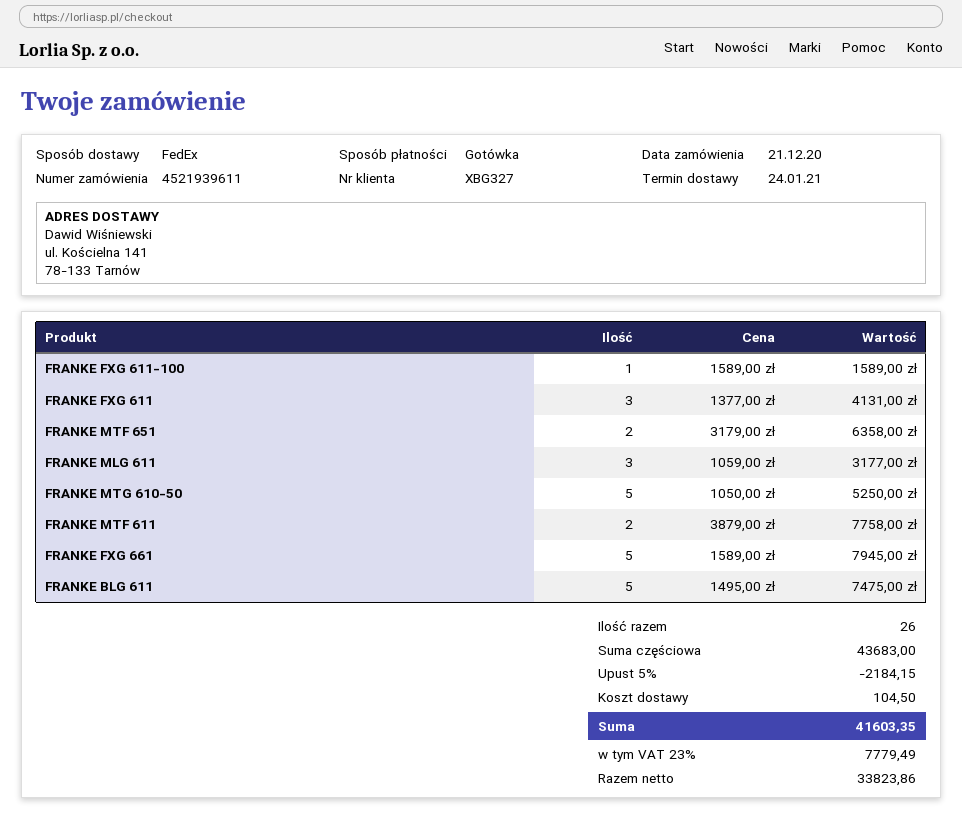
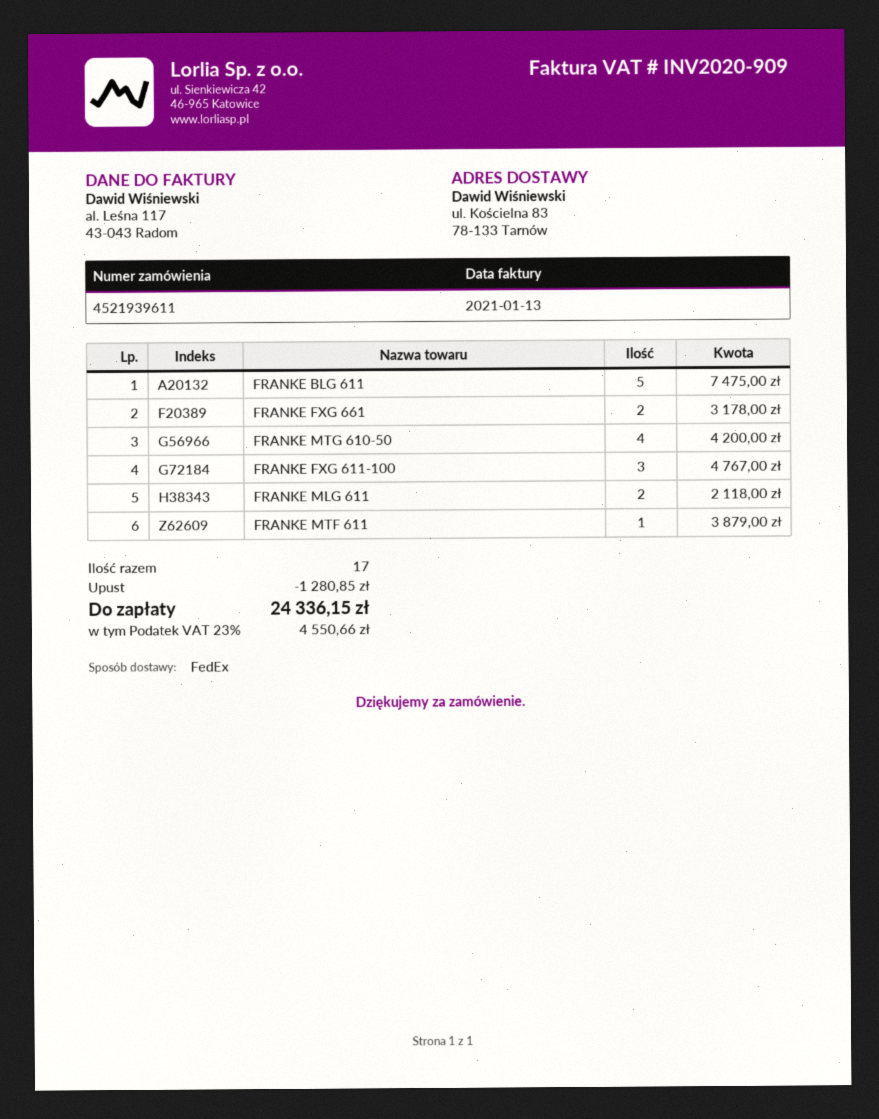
ship to: ul. Kościelna 141, 78-133 Tarnów -> ul. Kościelna 83, 78-133 Tarnów
FRANKE FXG 611-100: 1 for 1589.00 -> 3 for 4767.00
FRANKE FXG 611: 3 for 4131.00 -> none
FRANKE MTF 651: 2 for 6358.00 -> none
FRANKE MLG 611: 3 for 3177.00 -> 2 for 2118.00
FRANKE MTG 610-50: 5 for 5250.00 -> 4 for 4200.00
FRANKE MTF 611: 2 for 7758.00 -> 1 for 3879.00
FRANKE FXG 661: 5 for 7945.00 -> 2 for 3178.00
total quantity: 26 -> 17
discount: 2184.15 -> 1280.85
shipping: 104.50 -> none
tax: 23% = 7779.49 -> 23% = 4550.66
total: 41603.35 -> 24336.15

